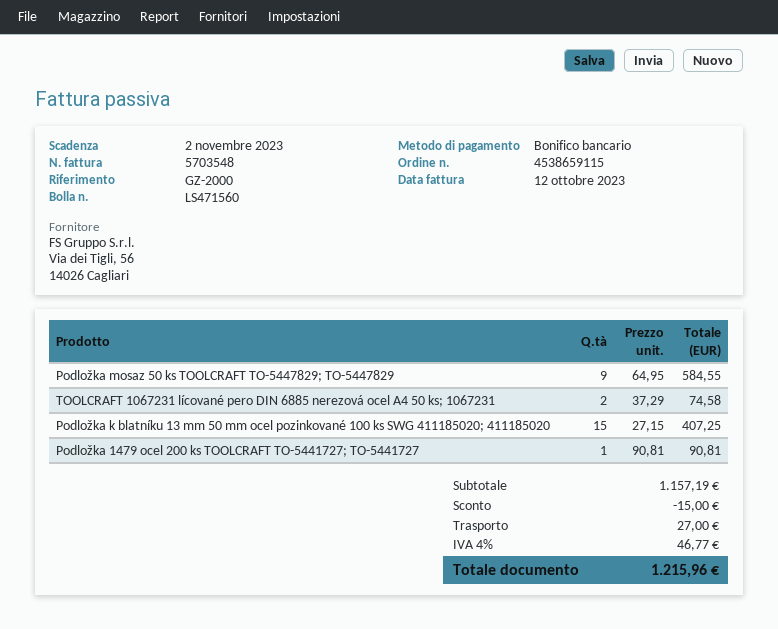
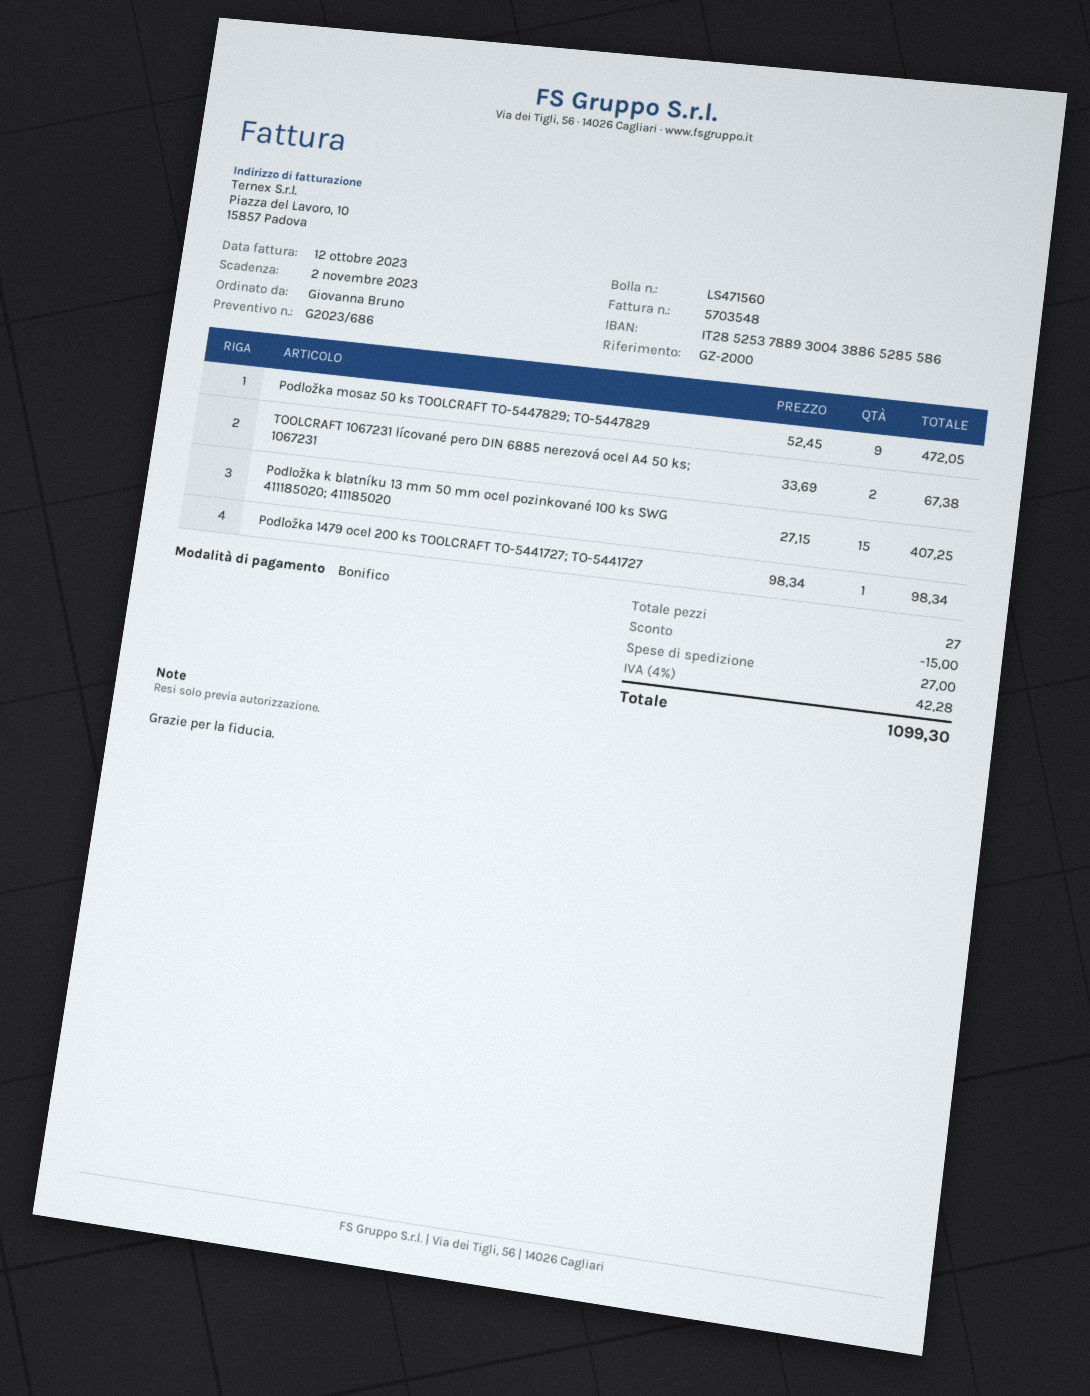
Podložka mosaz 50 ks TOOLCRAFT TO-5447829; TO-5447829: 9 x 64.95 = 584.55 -> 9 x 52.45 = 472.05
TOOLCRAFT 1067231 lícované pero DIN 6885 nerezová ocel A4 50 ks; 1067231: 2 x 37.29 = 74.58 -> 2 x 33.69 = 67.38
Podložka 1479 ocel 200 ks TOOLCRAFT TO-5441727; TO-5441727: 1 x 90.81 = 90.81 -> 1 x 98.34 = 98.34
tax: 4% = 46.77 -> 4% = 42.28
total: 1215.96 -> 1099.30

